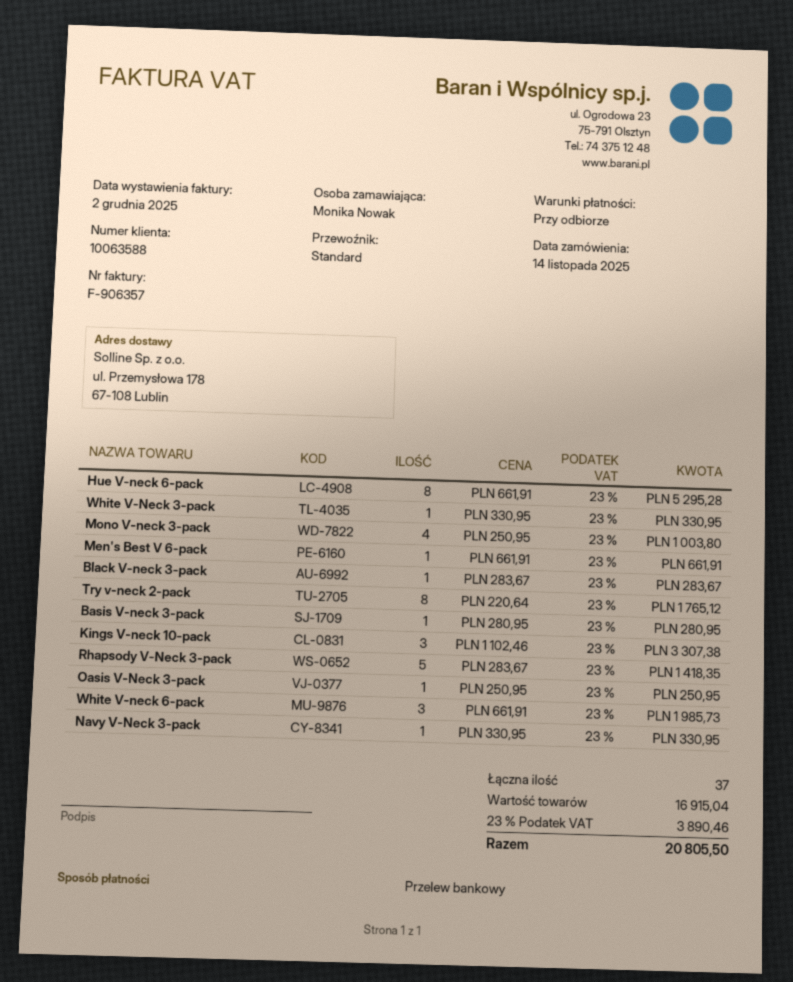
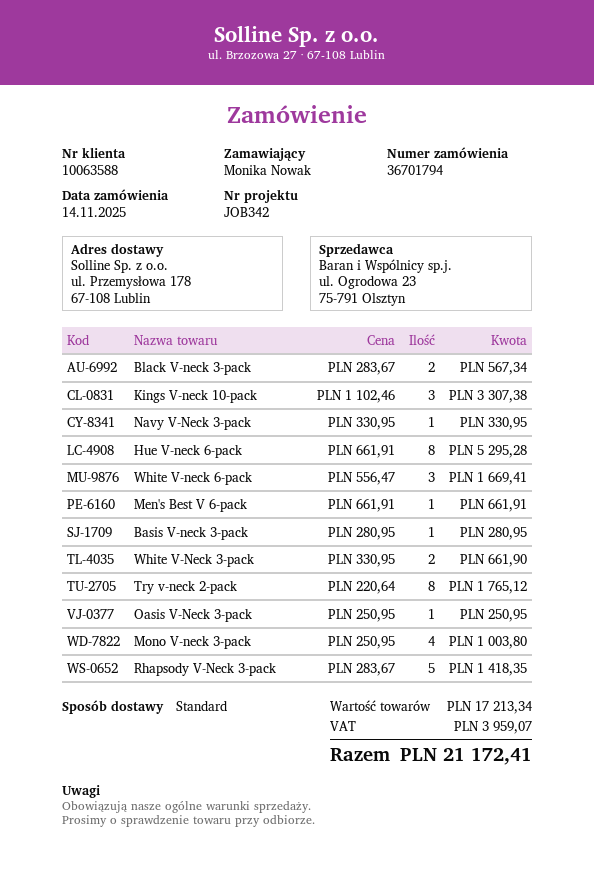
White V-Neck 3-pack: 1 x 330.95 = 330.95 -> 2 x 330.95 = 661.90
Black V-neck 3-pack: 1 x 283.67 = 283.67 -> 2 x 283.67 = 567.34
White V-neck 6-pack: 3 x 661.91 = 1985.73 -> 3 x 556.47 = 1669.41
subtotal: 16915.04 -> 17213.34
tax: 3890.46 -> 3959.07
total: 20805.50 -> 21172.41

